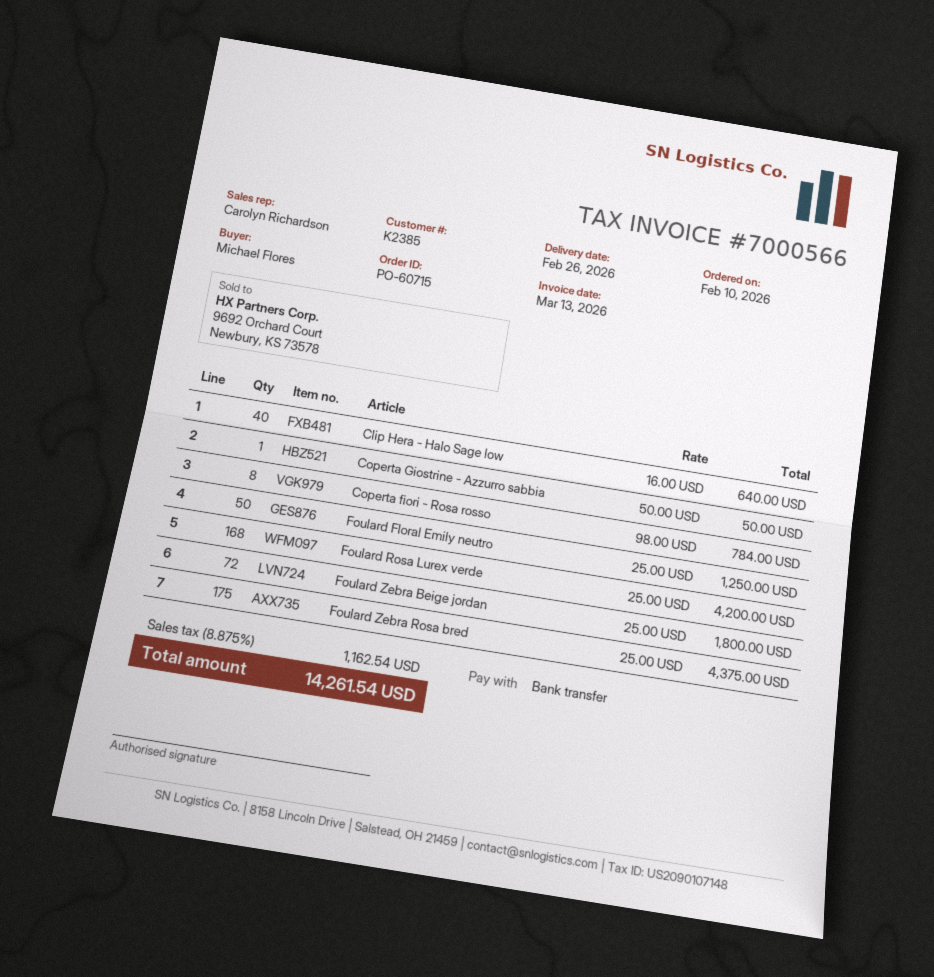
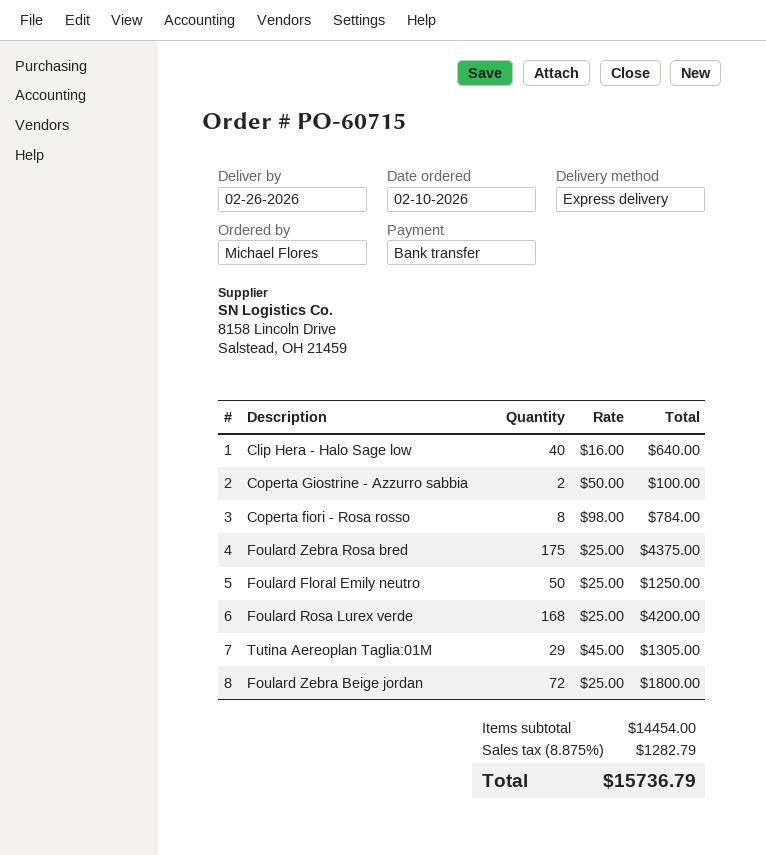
Coperta Giostrine - Azzurro sabbia: 1 x 50.00 = 50.00 -> 2 x 50.00 = 100.00
Tutina Aereoplan Taglia:01M: none -> 29 x 45.00 = 1305.00
tax: 8.875% = 1162.54 -> 8.875% = 1282.79
total: 14261.54 -> 15736.79

